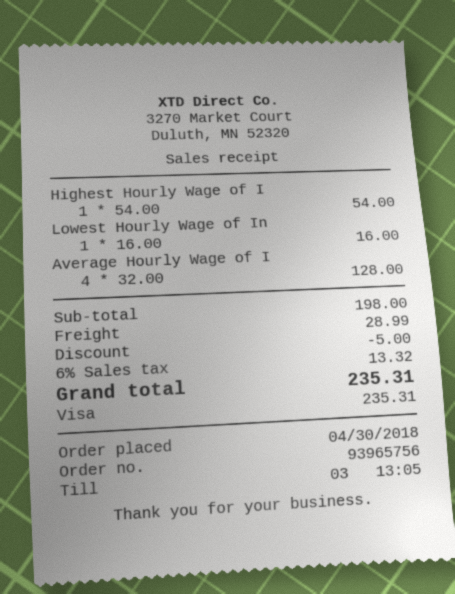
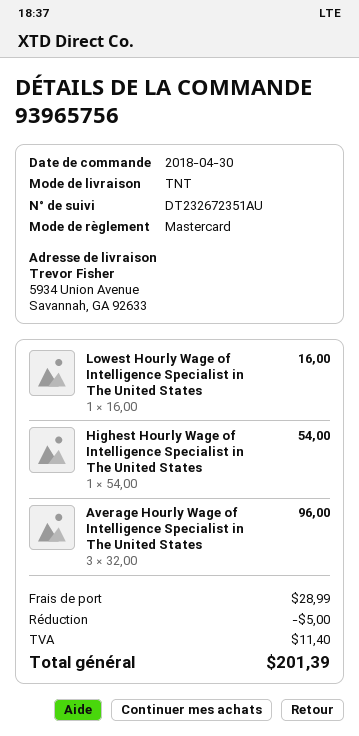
payment method: Visa -> Mastercard
Average Hourly Wage of I: 4 x 32.00 = 128.00 -> 3 x 32.00 = 96.00
tax: 13.32 -> 11.40
total: 235.31 -> 201.39

